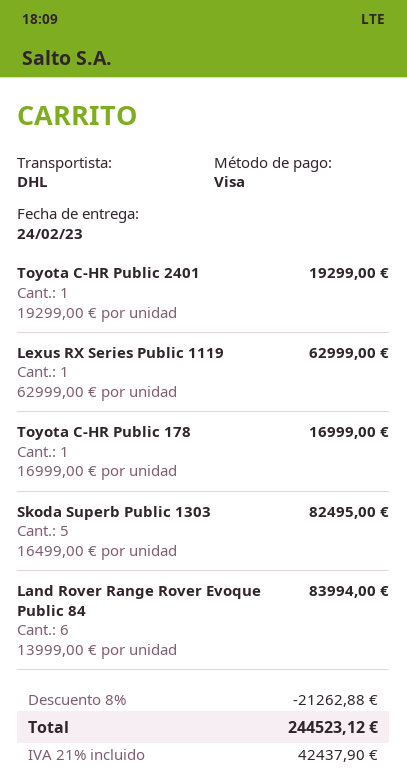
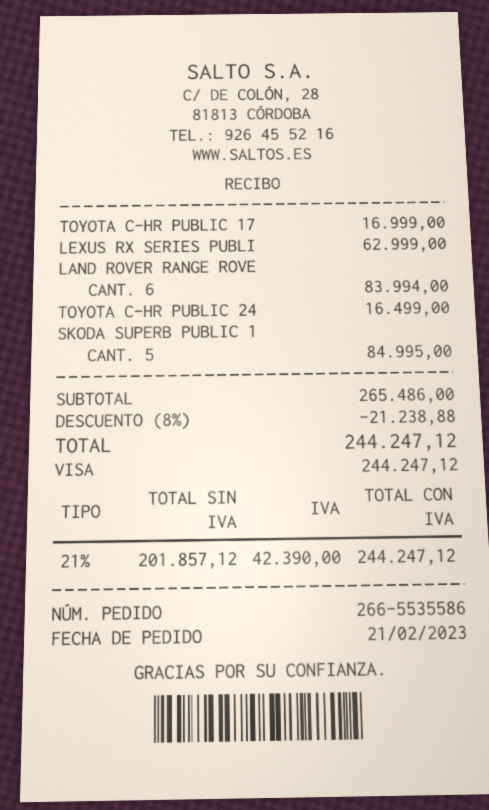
Toyota C-HR Public 2401: 1 for 19299.00 -> 1 for 16499.00
Skoda Superb Public 1303: 5 for 82495.00 -> 5 for 84995.00
discount: 8% = 21262.88 -> 8% = 21238.88
tax: 21% = 42437.90 -> 21% = 42390.00
total: 244523.12 -> 244247.12

